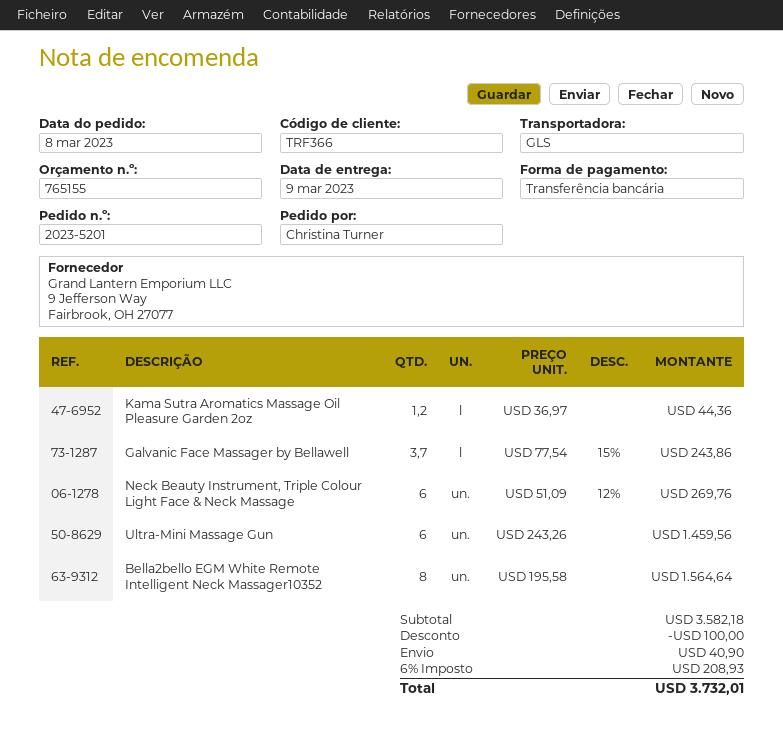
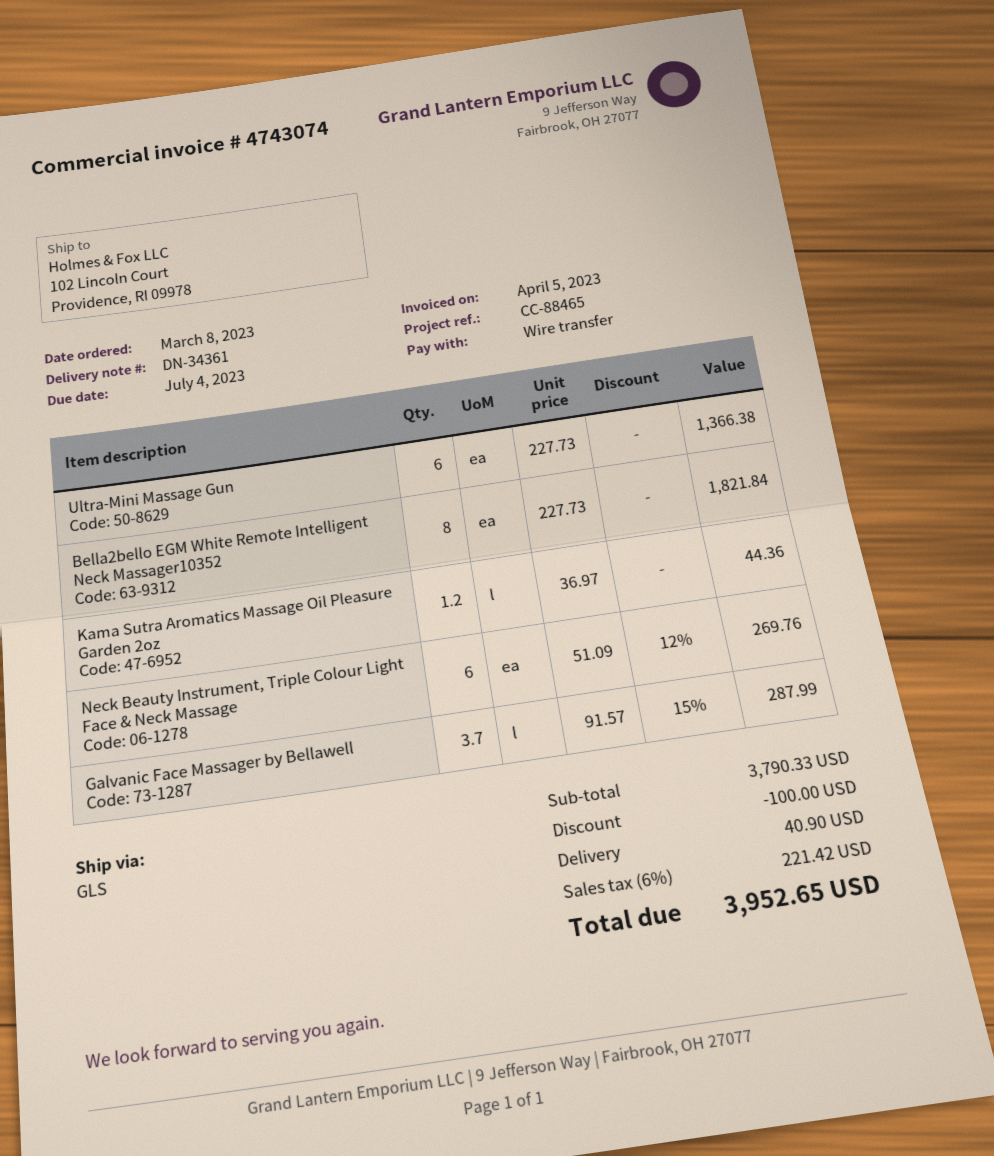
Galvanic Face Massager by Bellawell: 3.7 x 77.54 - 15% = 243.86 -> 3.7 x 91.57 - 15% = 287.99
Ultra-Mini Massage Gun: 6 x 243.26 = 1459.56 -> 6 x 227.73 = 1366.38
Bella2bello EGM White Remote Intelligent Neck Massager10352: 8 x 195.58 = 1564.64 -> 8 x 227.73 = 1821.84
subtotal: 3582.18 -> 3790.33
tax: 6% = 208.93 -> 6% = 221.42
total: 3732.01 -> 3952.65

